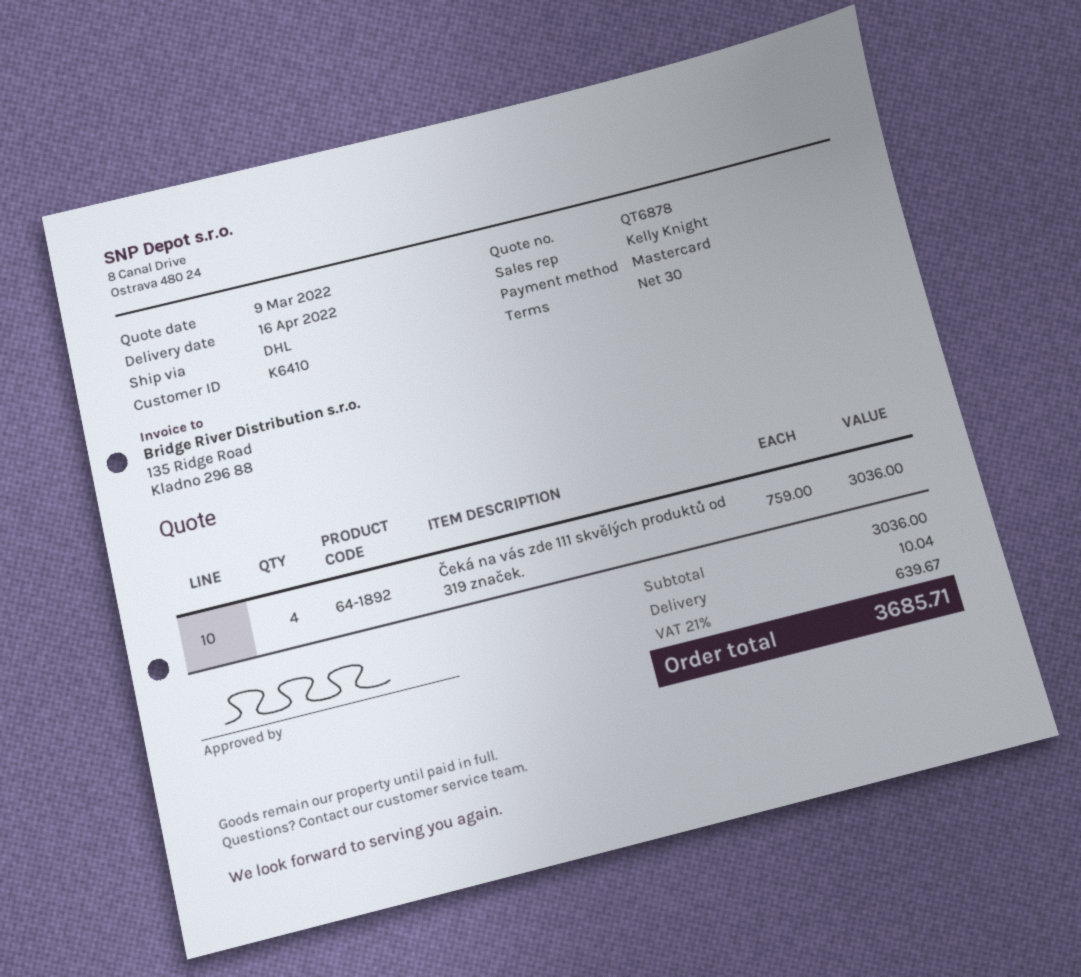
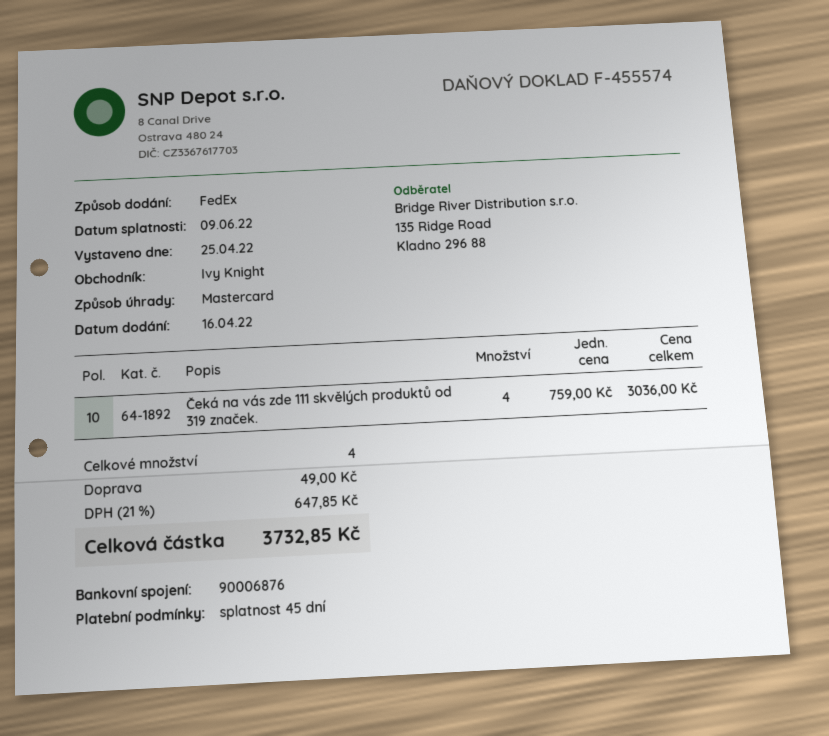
payment terms: 30 days -> 45 days
sales rep: Kelly Knight -> Ivy Knight
shipping method: DHL -> FedEx
shipping: 10.04 -> 49.00
tax: 21% = 639.67 -> 21% = 647.85
total: 3685.71 -> 3732.85

